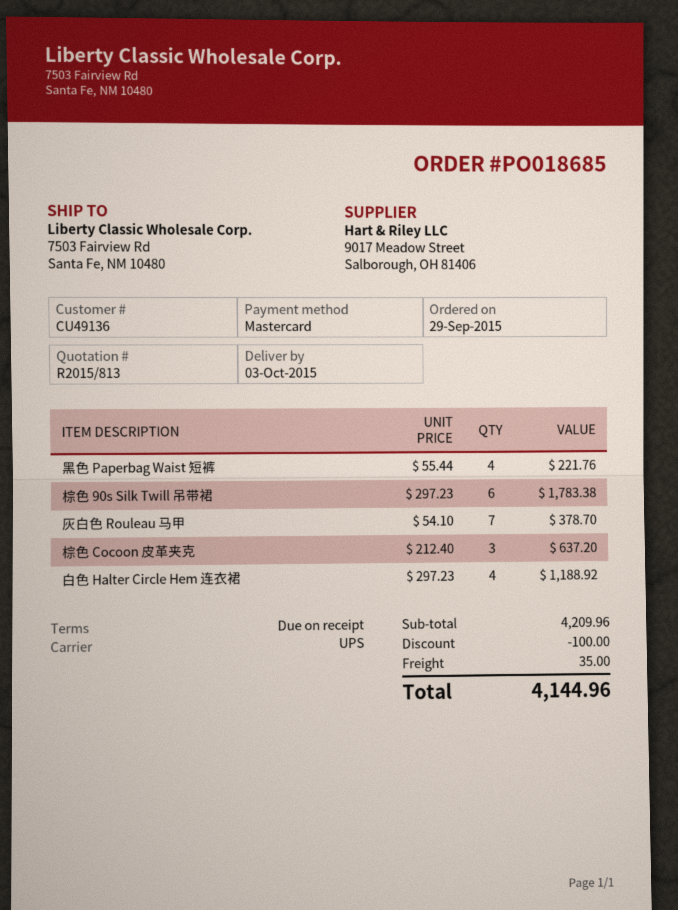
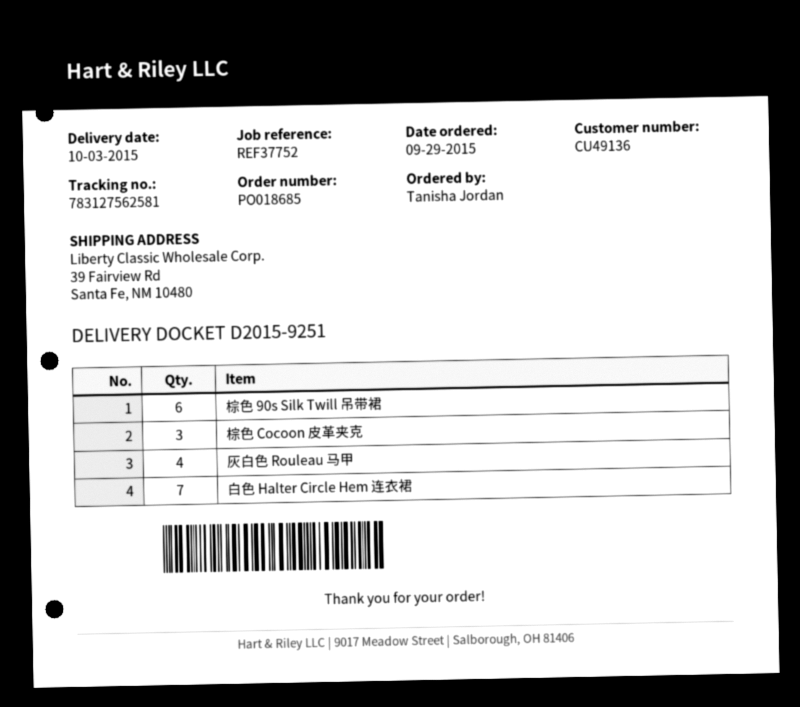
ship to: 7503 Fairview Rd, Santa Fe, NM 10480 -> 39 Fairview Rd, Santa Fe, NM 10480
黑色 Paperbag Waist 短裤: 4 -> none
灰白色 Rouleau 马甲: 7 -> 4
白色 Halter Circle Hem 连衣裙: 4 -> 7

